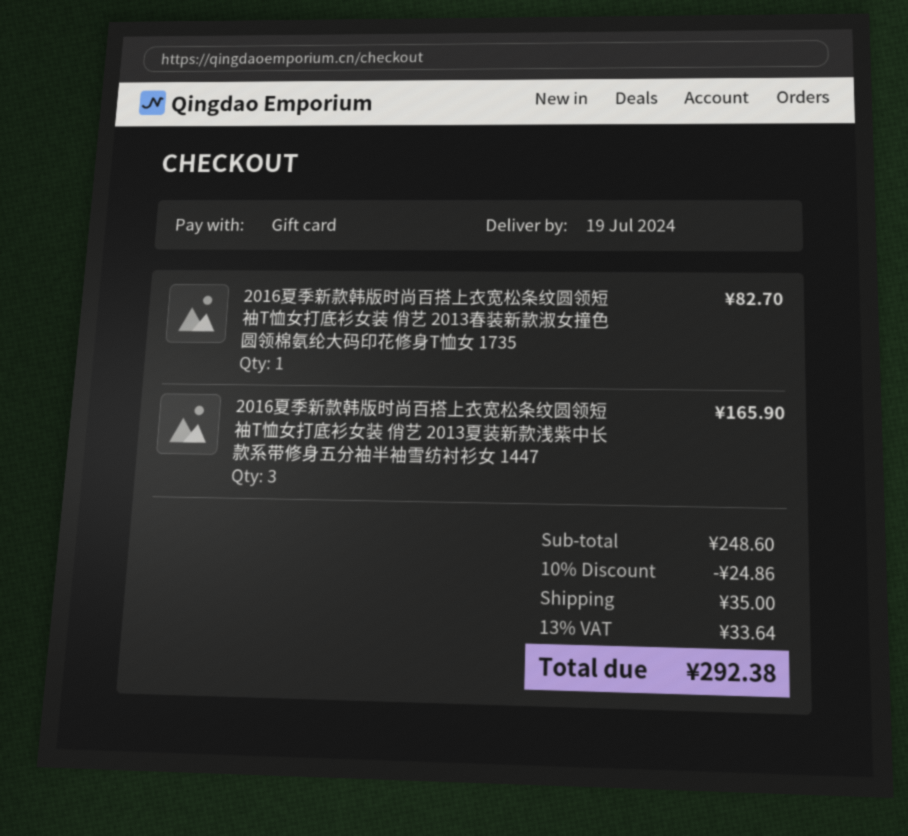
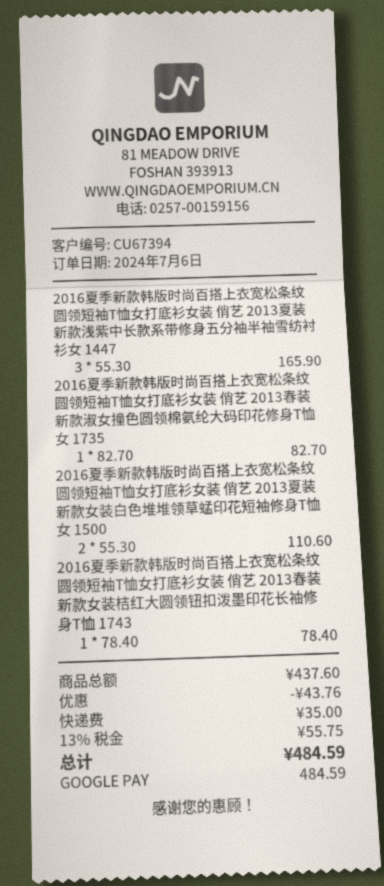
payment method: gift card -> Google Pay
2016夏季新款韩版时尚百搭上衣宽松条纹圆领短袖T恤女打底衫女装 俏艺 2013夏装新款女装白色堆堆领草蜢印花短袖修身T恤女 1500: none -> 2 for 110.60
2016夏季新款韩版时尚百搭上衣宽松条纹圆领短袖T恤女打底衫女装 俏艺 2013春装新款女装桔红大圆领钮扣泼墨印花长袖修身T恤 1743: none -> 1 for 78.40
subtotal: 248.60 -> 437.60
discount: 24.86 -> 43.76
tax: 13% = 33.64 -> 13% = 55.75
total: 292.38 -> 484.59

